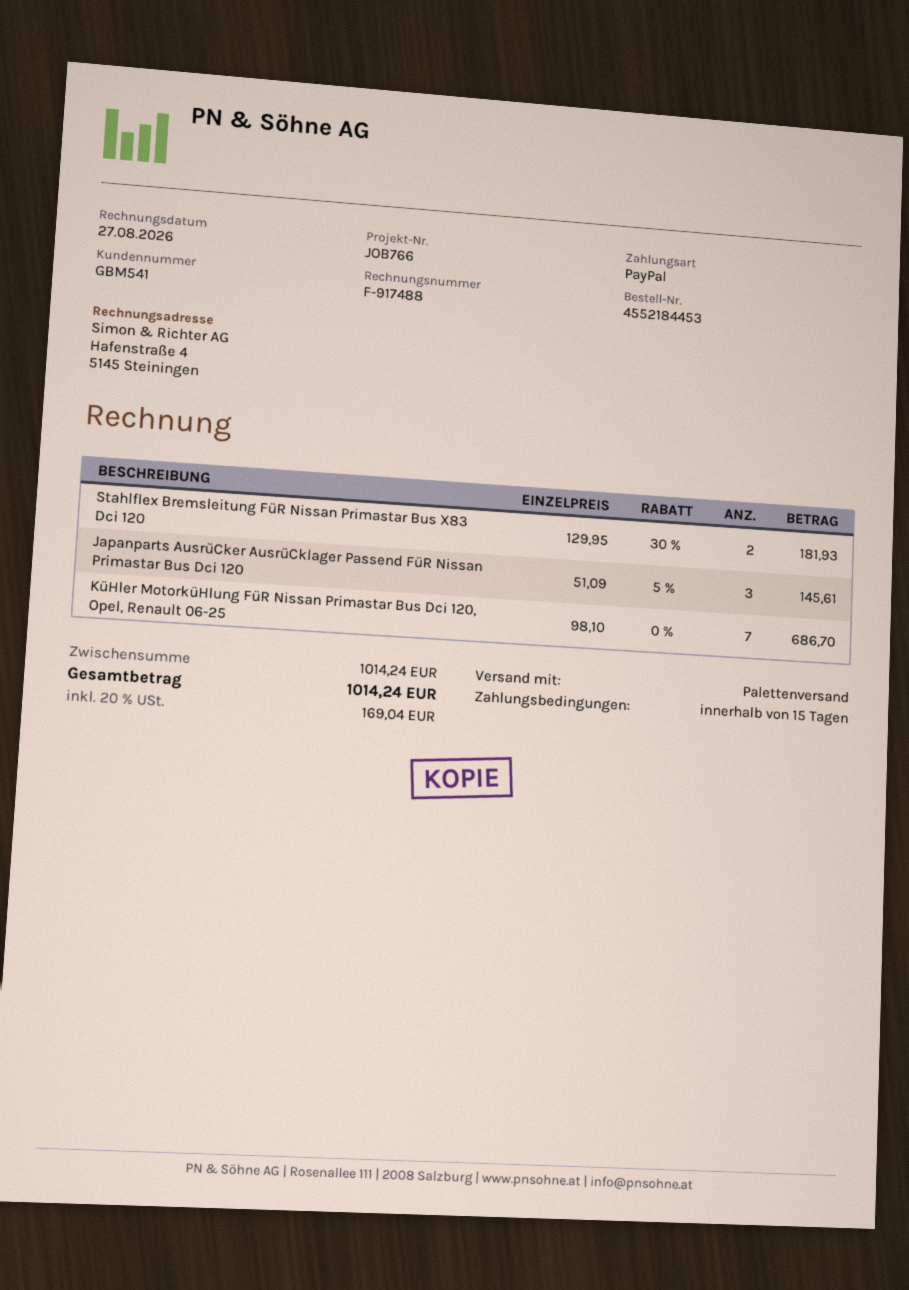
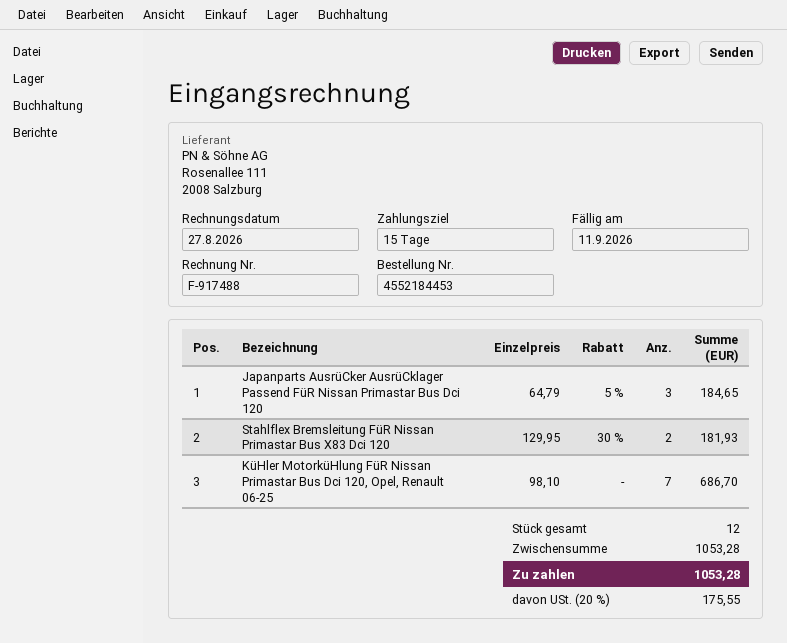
Japanparts AusrüCker AusrüCklager Passend FüR Nissan Primastar Bus Dci 120: 3 x 51.09 - 5% = 145.61 -> 3 x 64.79 - 5% = 184.65
subtotal: 1014.24 -> 1053.28
tax: 20% = 169.04 -> 20% = 175.55
total: 1014.24 -> 1053.28

